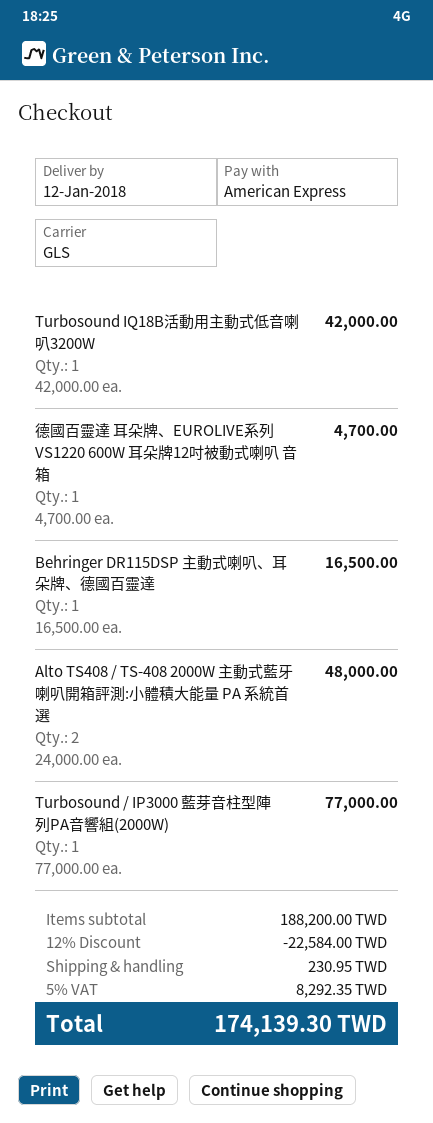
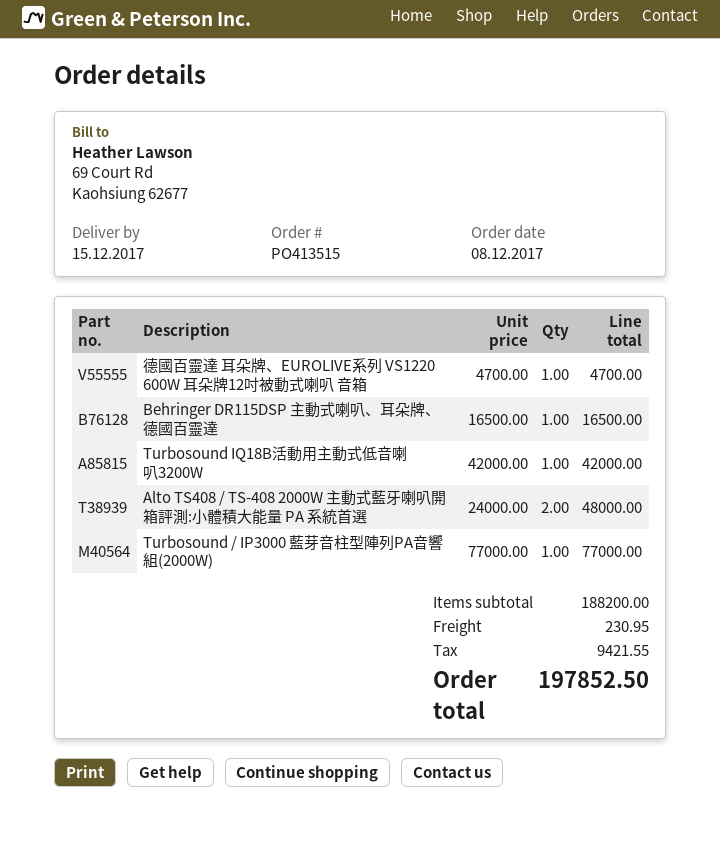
delivery date: 2018-01-12 -> 2017-12-15
discount: 12% = 22584.00 -> none
tax: 8292.35 -> 9421.55
total: 174139.30 -> 197852.50

